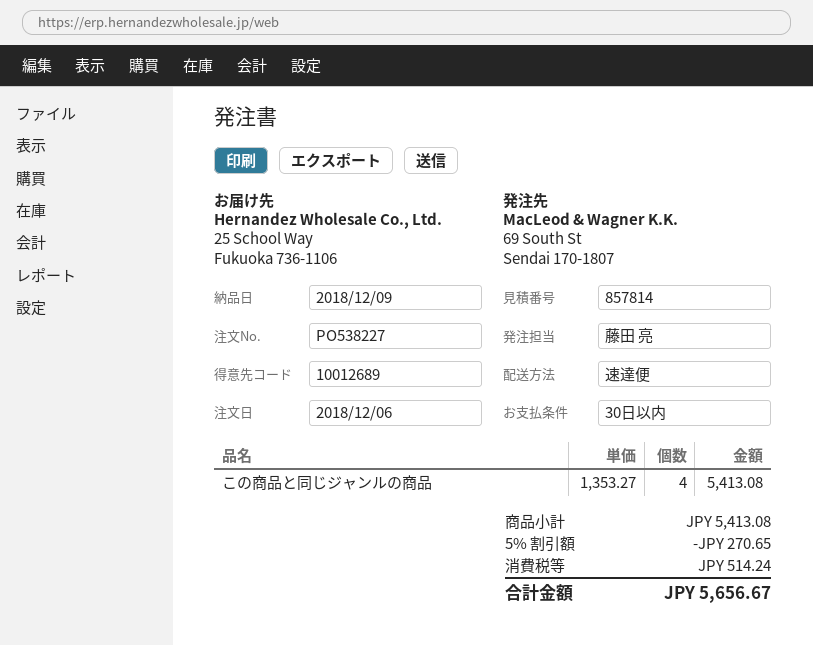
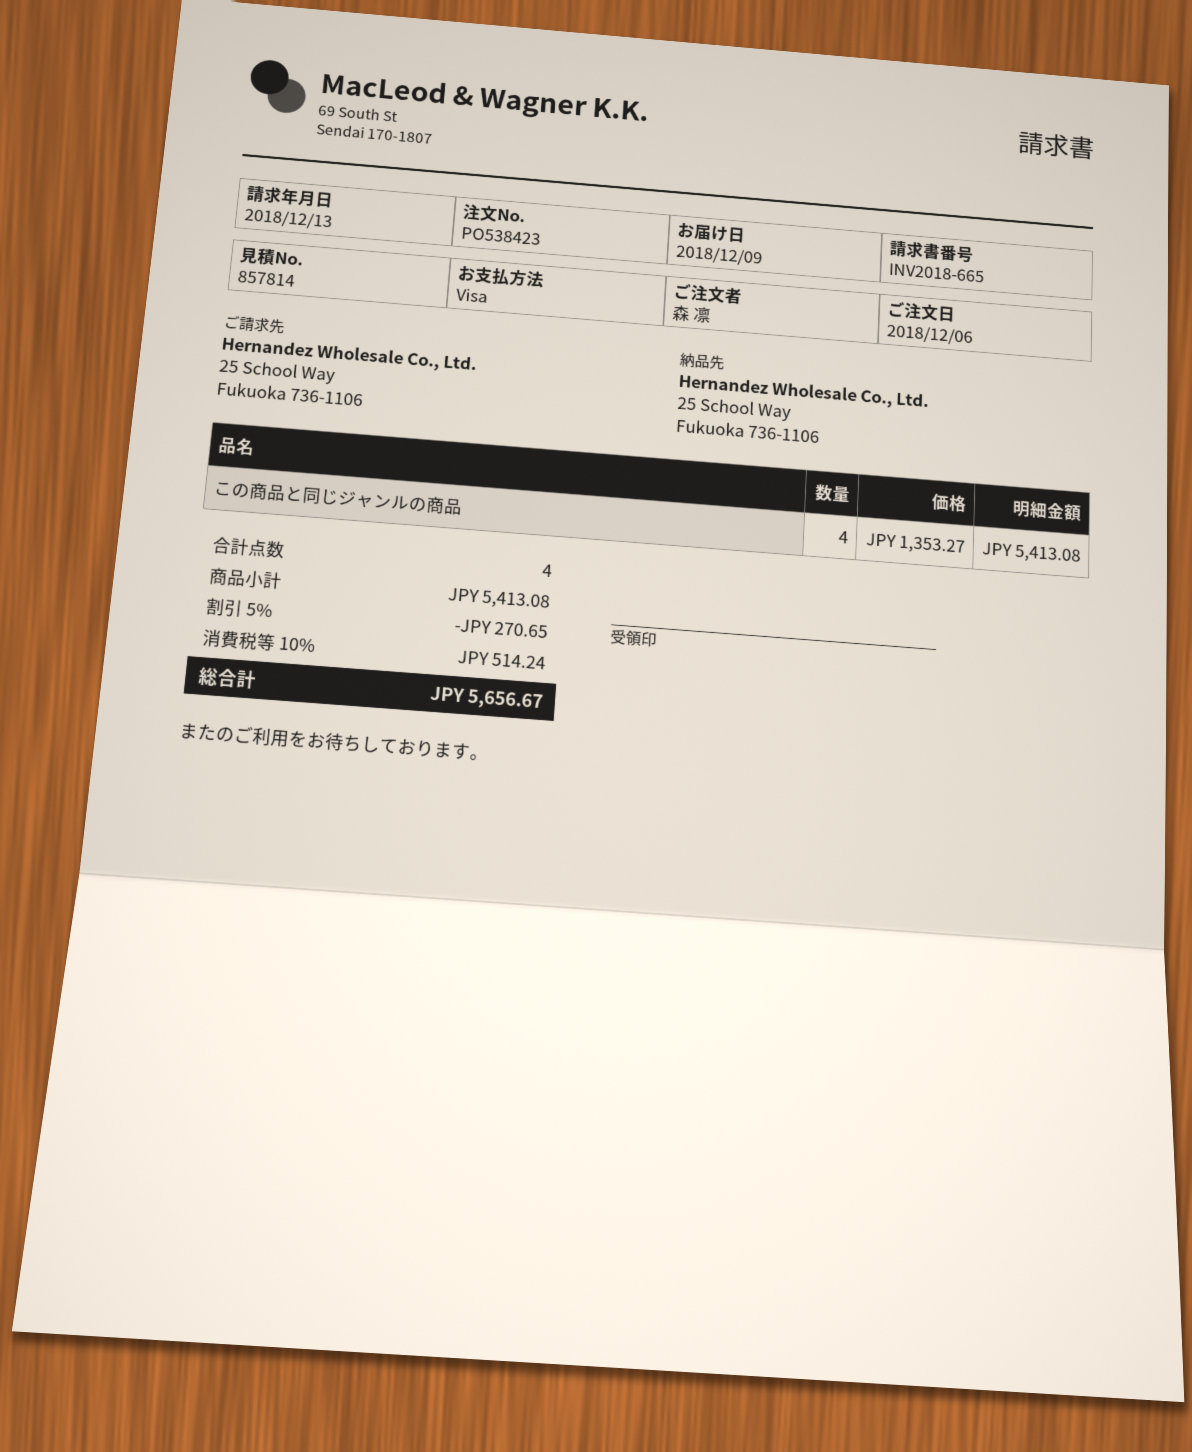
order number: PO538227 -> PO538423
ordered by: 藤田 亮 -> 森 凛

